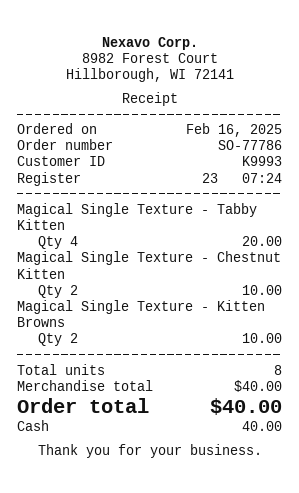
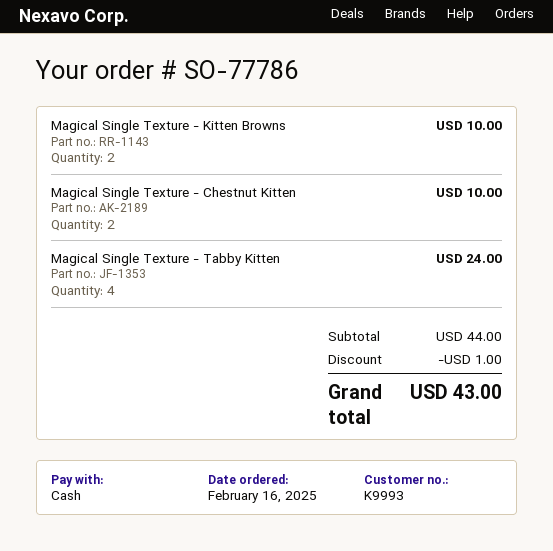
Magical Single Texture - Tabby Kitten: 4 for 20.00 -> 4 for 24.00
subtotal: 40.00 -> 44.00
discount: none -> 1.00
total: 40.00 -> 43.00

